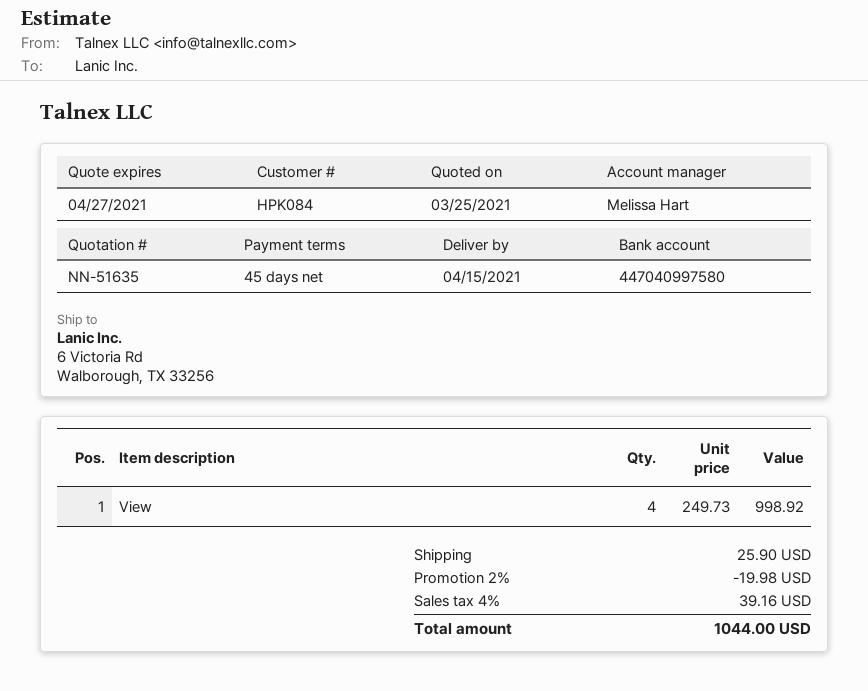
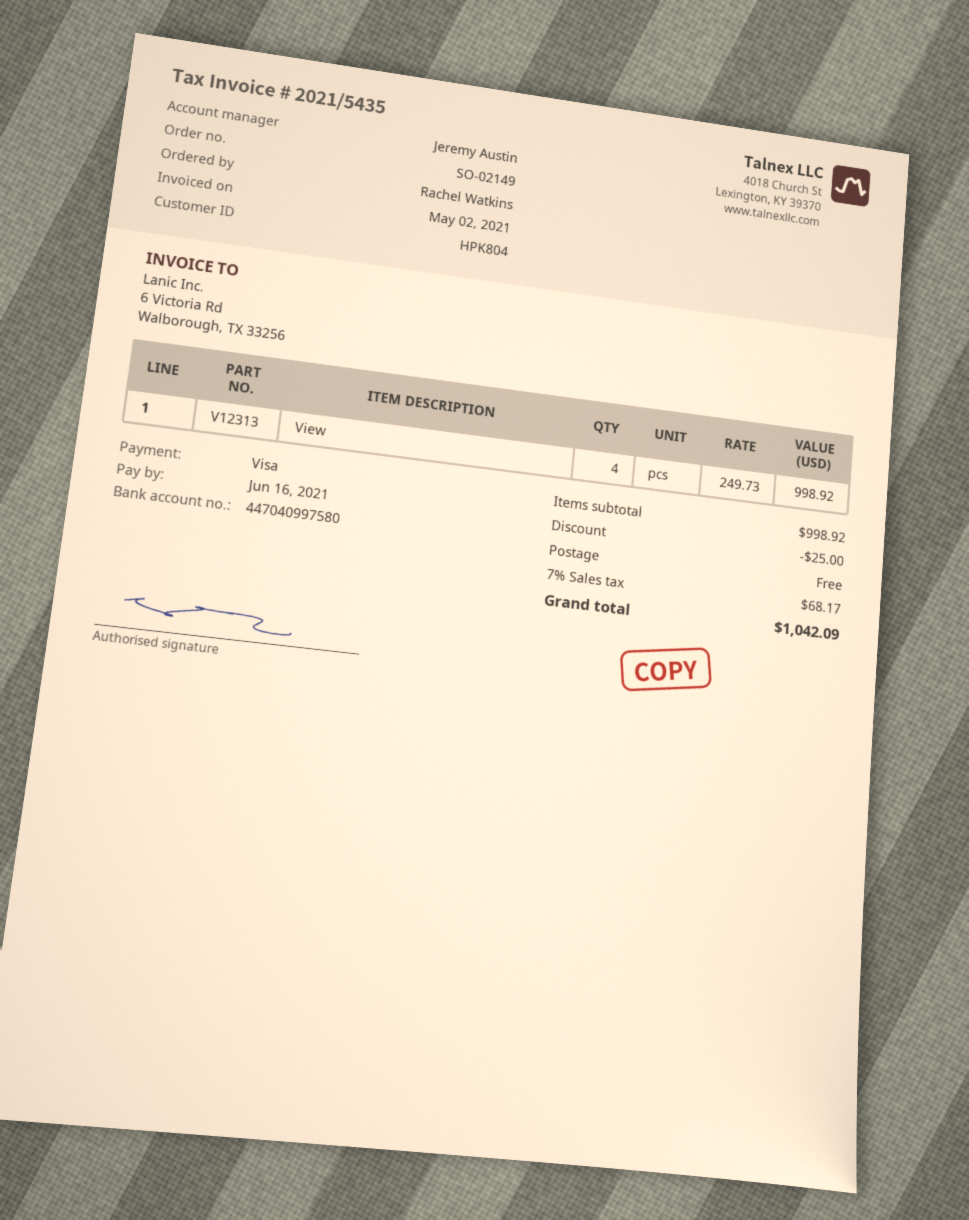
customer number: HPK084 -> HPK804
sales rep: Melissa Hart -> Jeremy Austin
discount: 19.98 -> 25.00
shipping: 25.90 -> 0.00
tax: 4% = 39.16 -> 7% = 68.17
total: 1044.00 -> 1042.09

